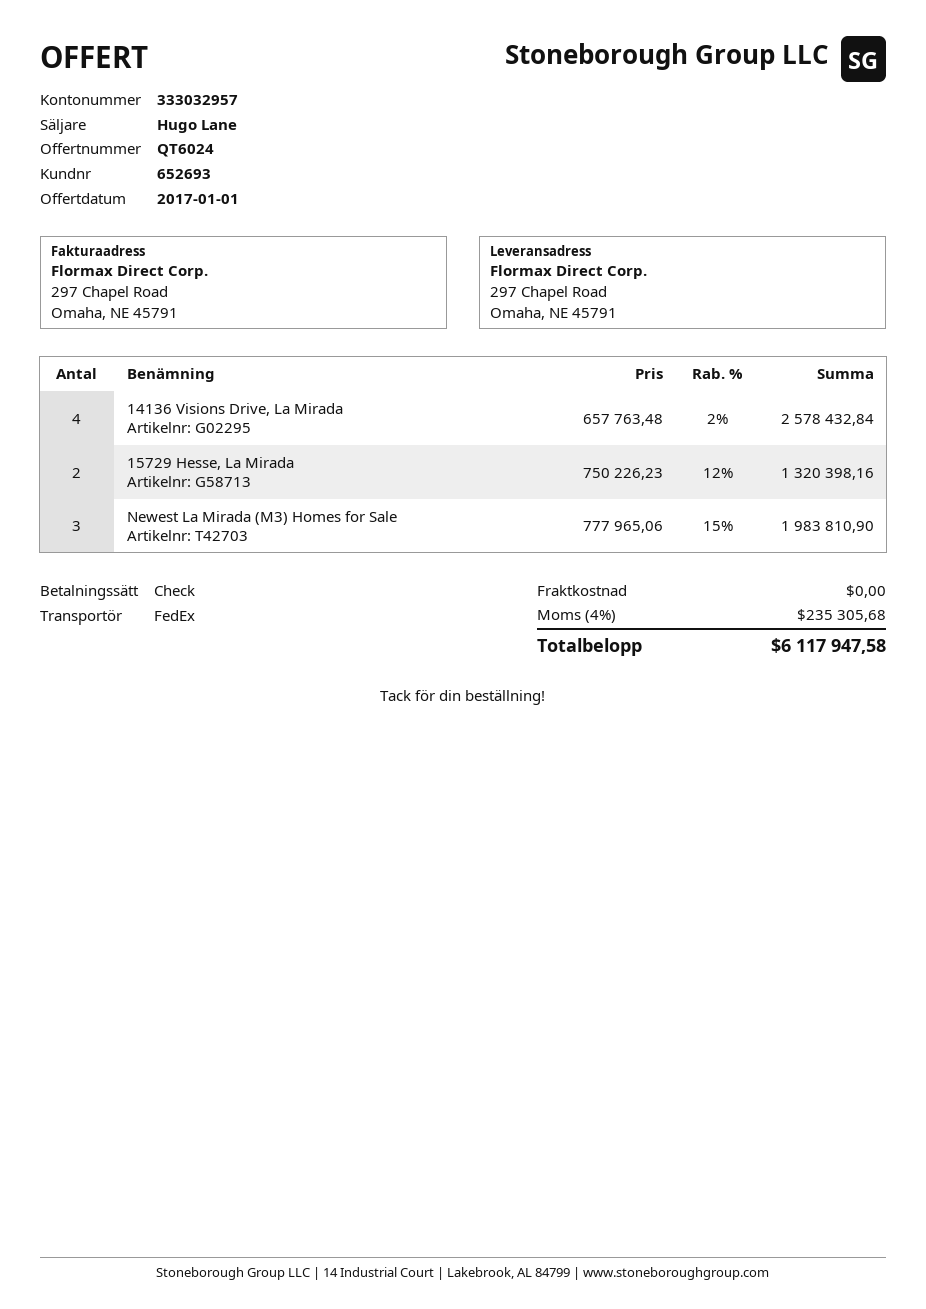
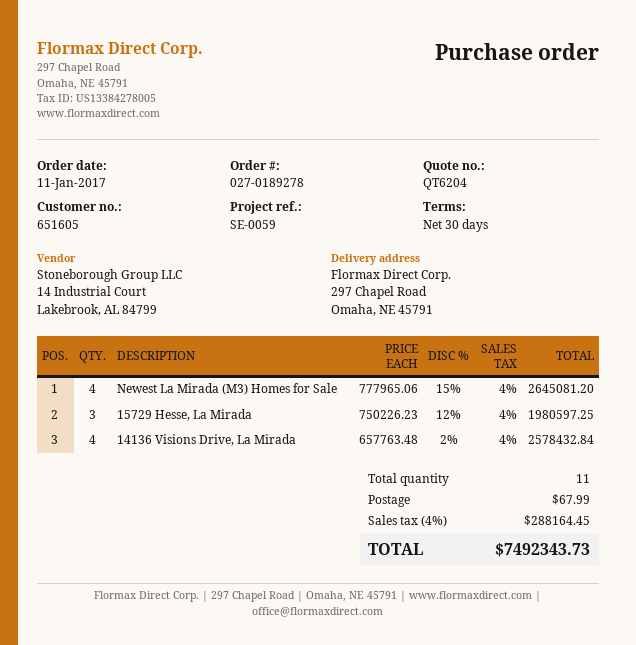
quote number: QT6024 -> QT6204
customer number: 652693 -> 651605
15729 Hesse, La Mirada: 2 x 750226.23 - 12% = 1320398.16 -> 3 x 750226.23 - 12% = 1980597.25
Newest La Mirada (M3) Homes for Sale: 3 x 777965.06 - 15% = 1983810.90 -> 4 x 777965.06 - 15% = 2645081.20
shipping: 0.00 -> 67.99
tax: 4% = 235305.68 -> 4% = 288164.45
total: 6117947.58 -> 7492343.73

